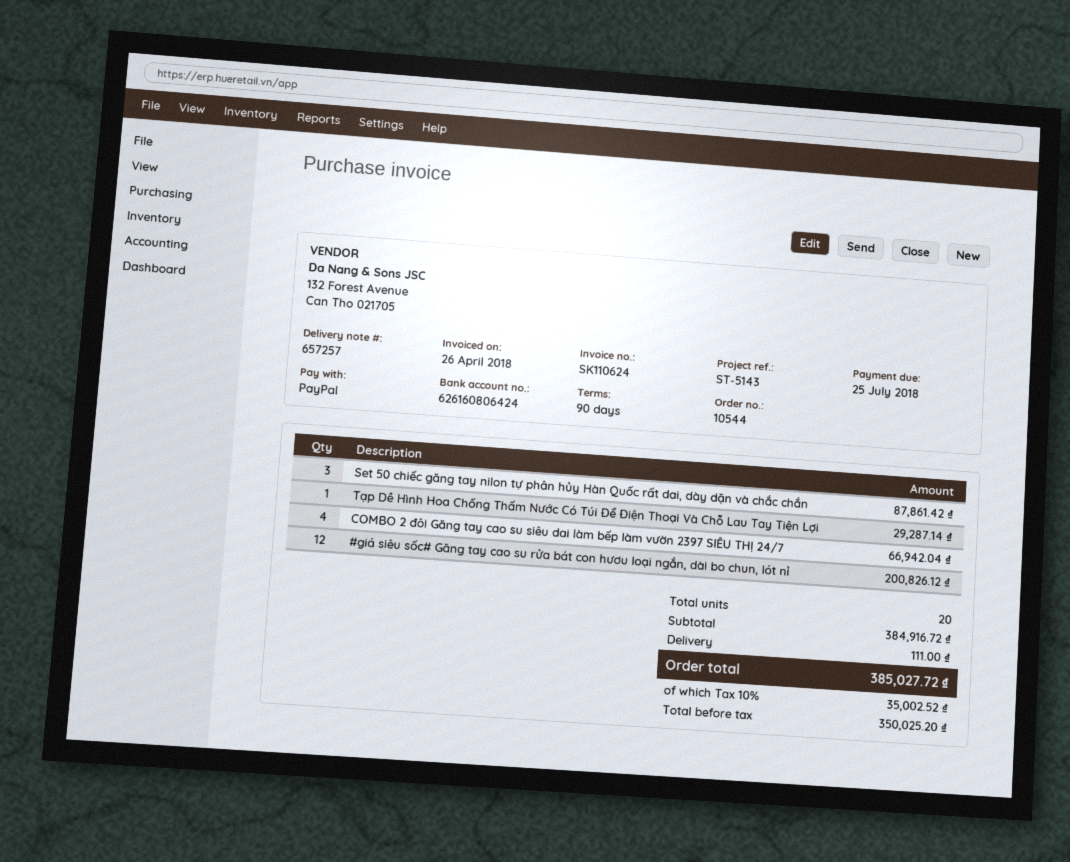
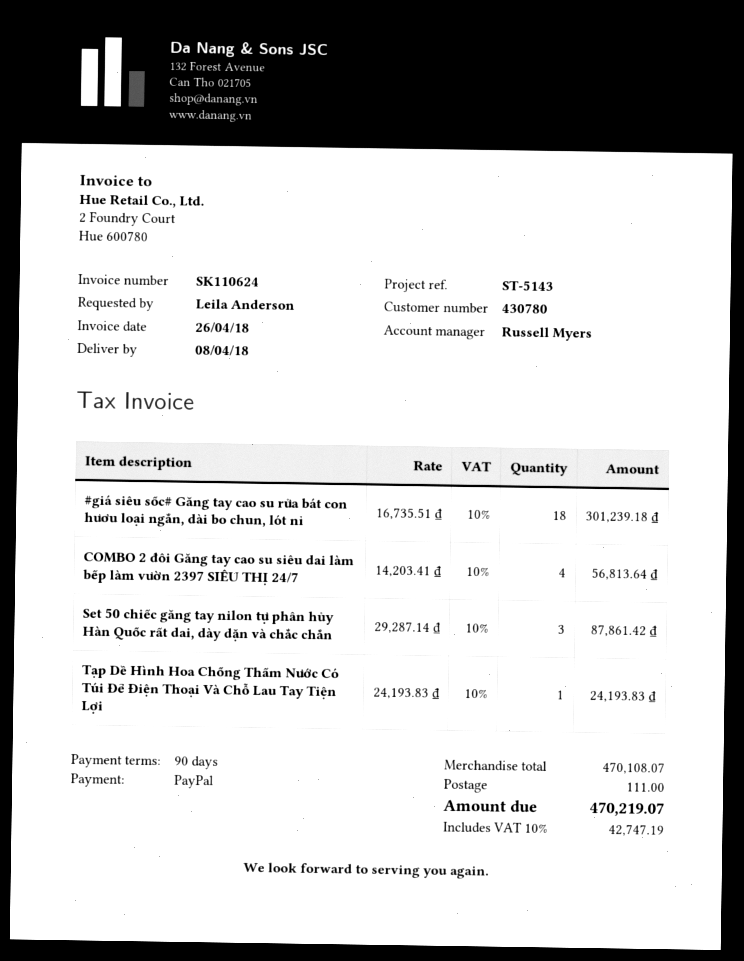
Tạp Dề Hình Hoa Chống Thấm Nước Có Túi Để Điện Thoại Và Chỗ Lau Tay Tiện Lợi: 1 for 29287.14 -> 1 for 24193.83
COMBO 2 đôi Găng tay cao su siêu dai làm bếp làm vườn 2397 SIÊU THỊ 24/7: 4 for 66942.04 -> 4 for 56813.64
#giá siêu sốc# Găng tay cao su rửa bát con hươu loại ngắn, dài bo chun, lót nỉ: 12 for 200826.12 -> 18 for 301239.18
subtotal: 384916.72 -> 470108.07
tax: 10% = 35002.52 -> 10% = 42747.19
total: 385027.72 -> 470219.07

